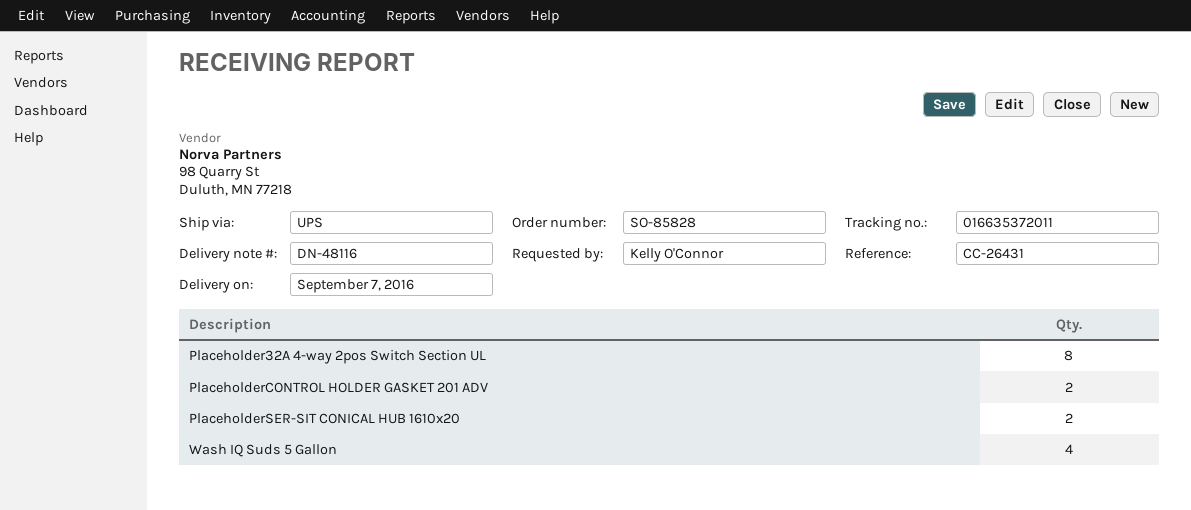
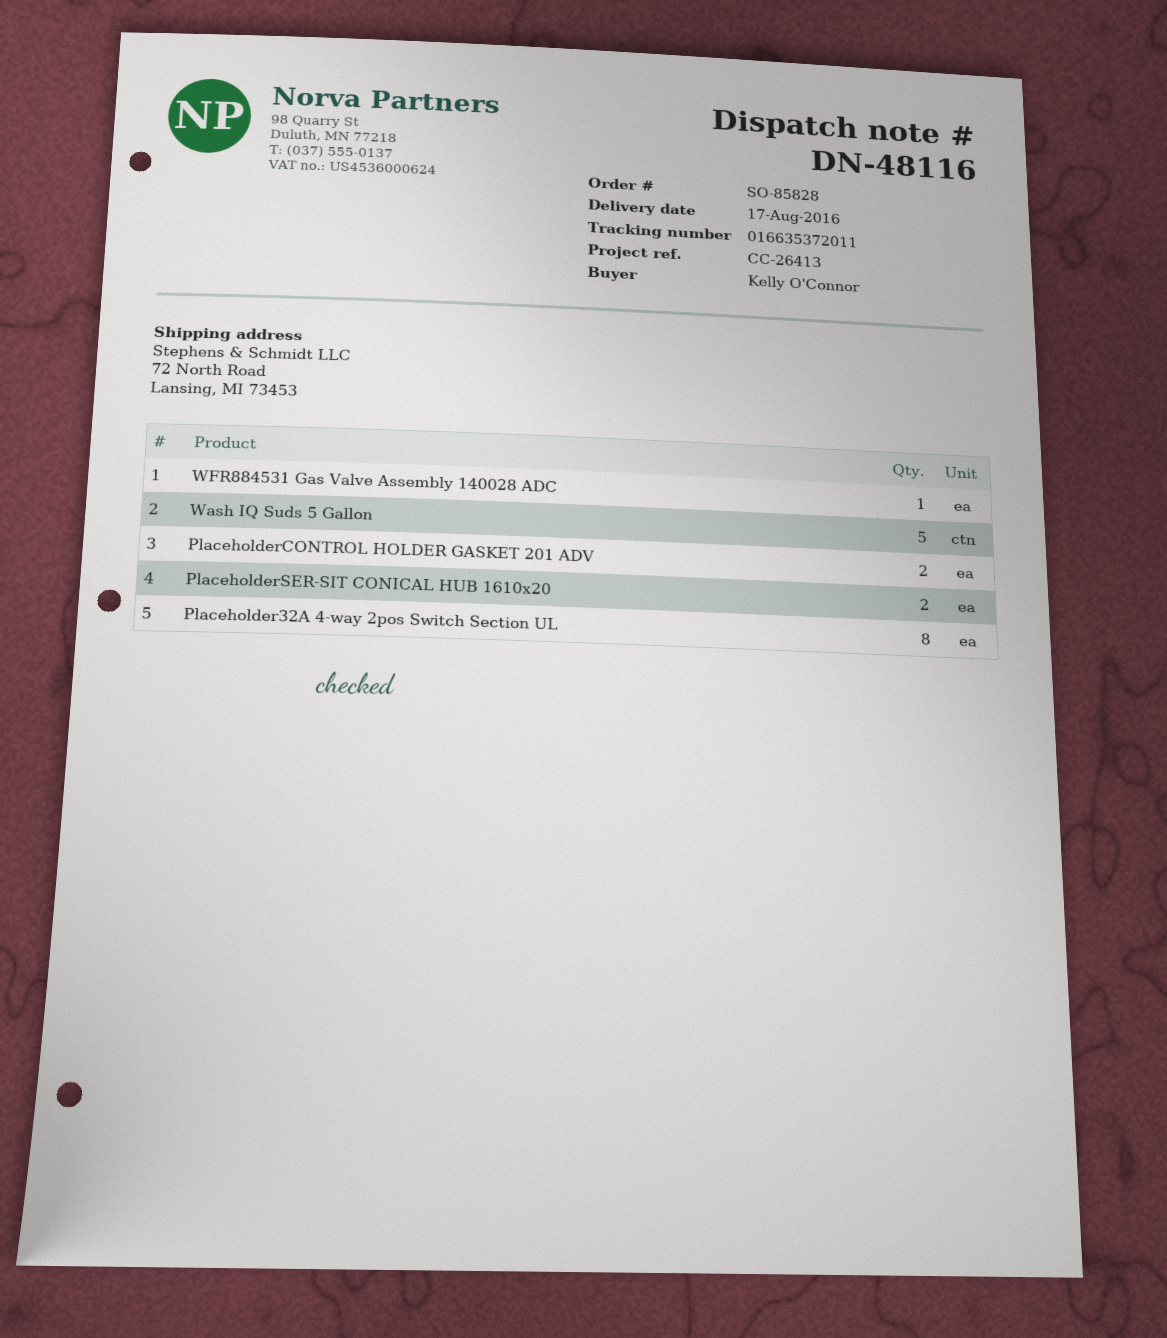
delivery date: 2016-09-07 -> 2016-08-17
reference: CC-26431 -> CC-26413
Wash IQ Suds 5 Gallon: 4 -> 5
WFR884531 Gas Valve Assembly 140028 ADC: none -> 1

